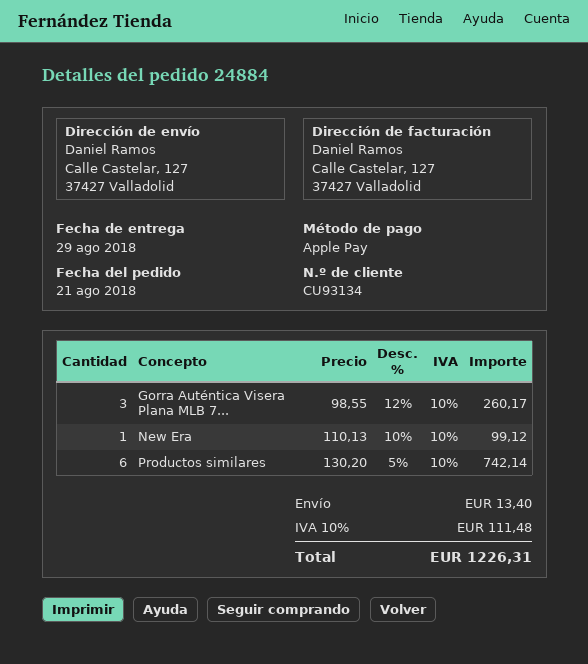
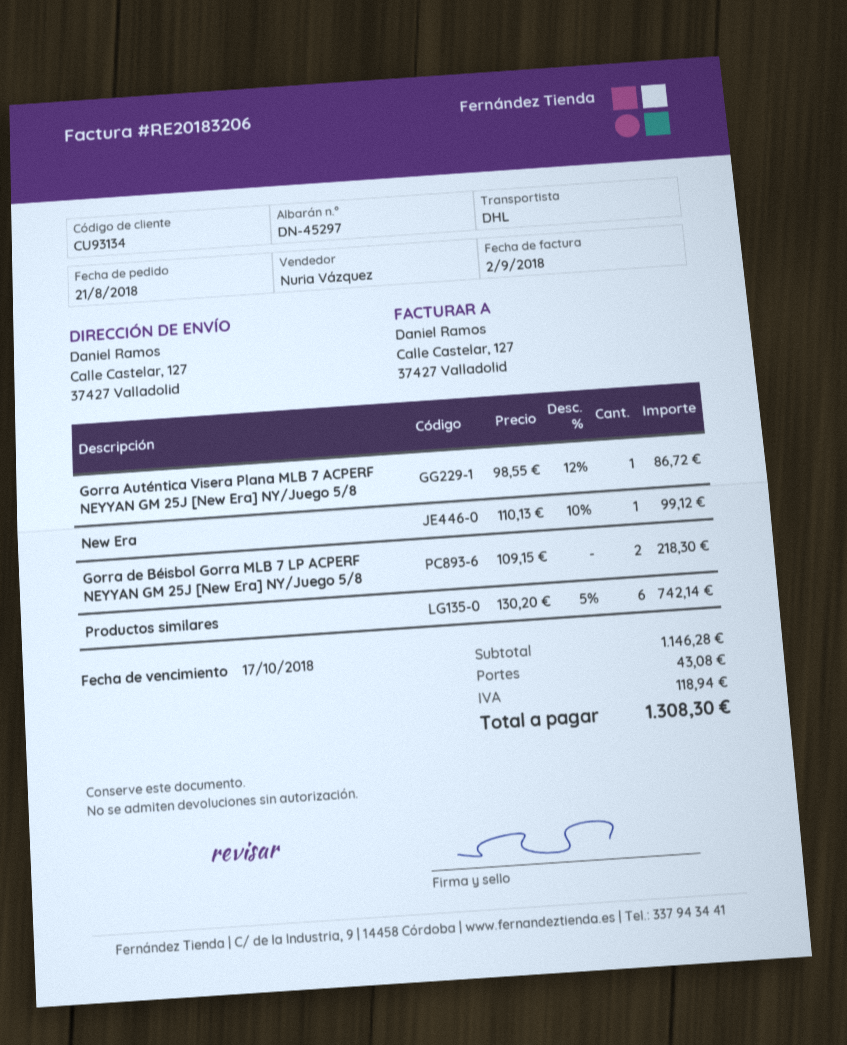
Gorra Auténtica Visera Plana MLB 7...: 3 x 98.55 - 12% = 260.17 -> 1 x 98.55 - 12% = 86.72
Gorra de Béisbol Gorra MLB 7 LP ACPERF NEYYAN GM 25J [New Era] NY/Juego 5/8: none -> 2 x 109.15 = 218.30
shipping: 13.40 -> 43.08
tax: 111.48 -> 118.94
total: 1226.31 -> 1308.30

